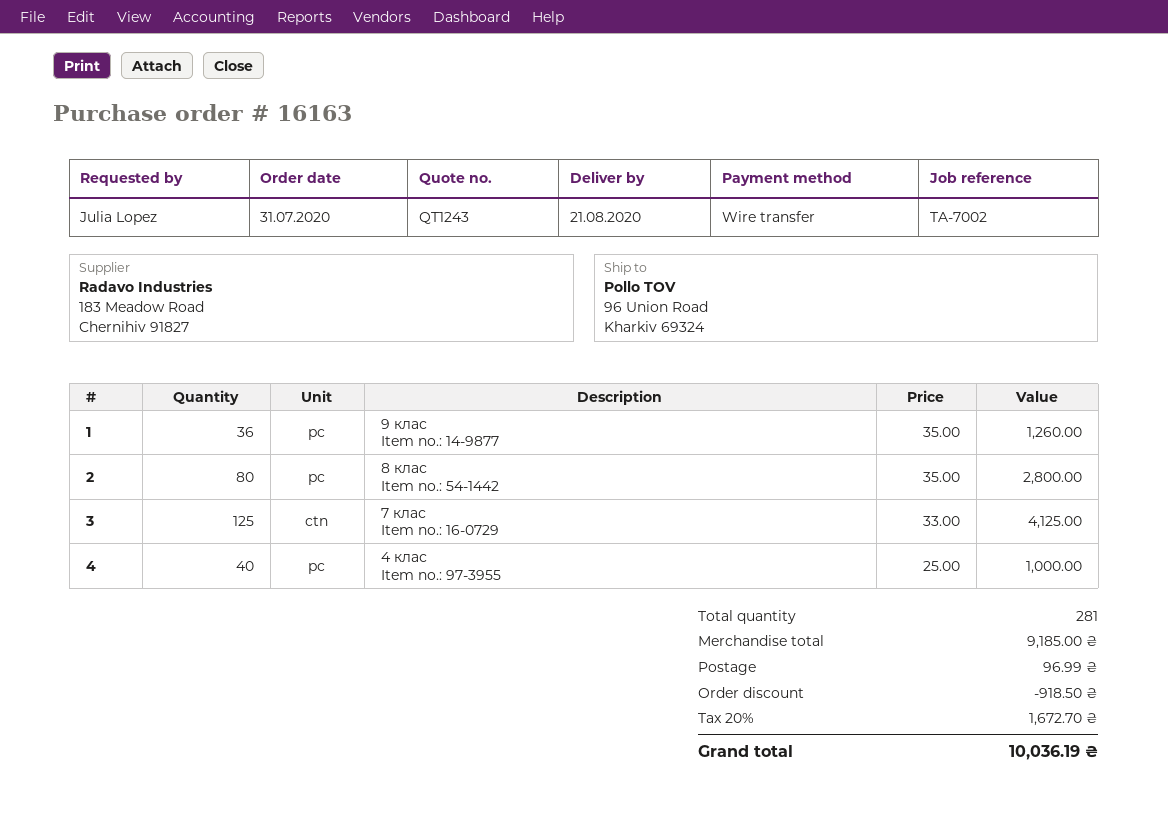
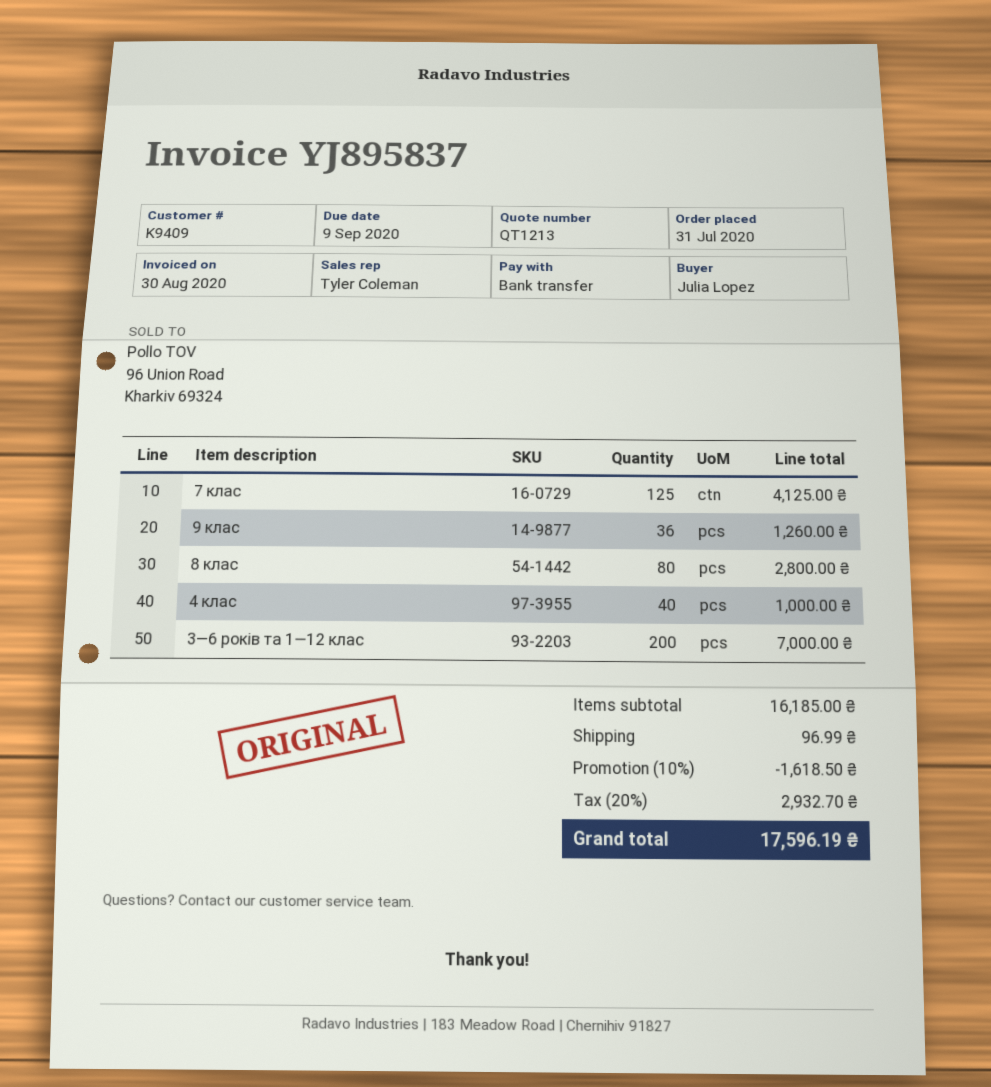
quote number: QT1243 -> QT1213
3—6 років та 1—12 клас: none -> 200 for 7000.00
subtotal: 9185.00 -> 16185.00
discount: 918.50 -> 1618.50
tax: 20% = 1672.70 -> 20% = 2932.70
total: 10036.19 -> 17596.19

